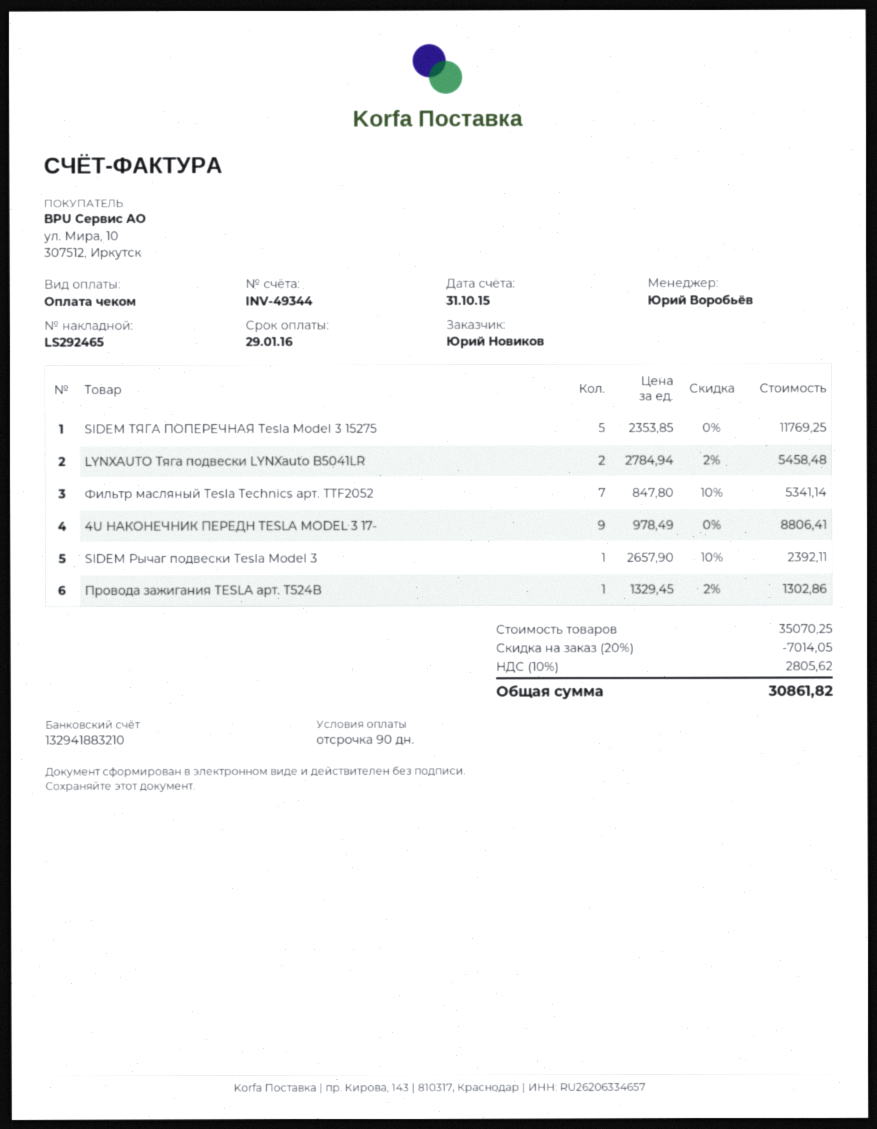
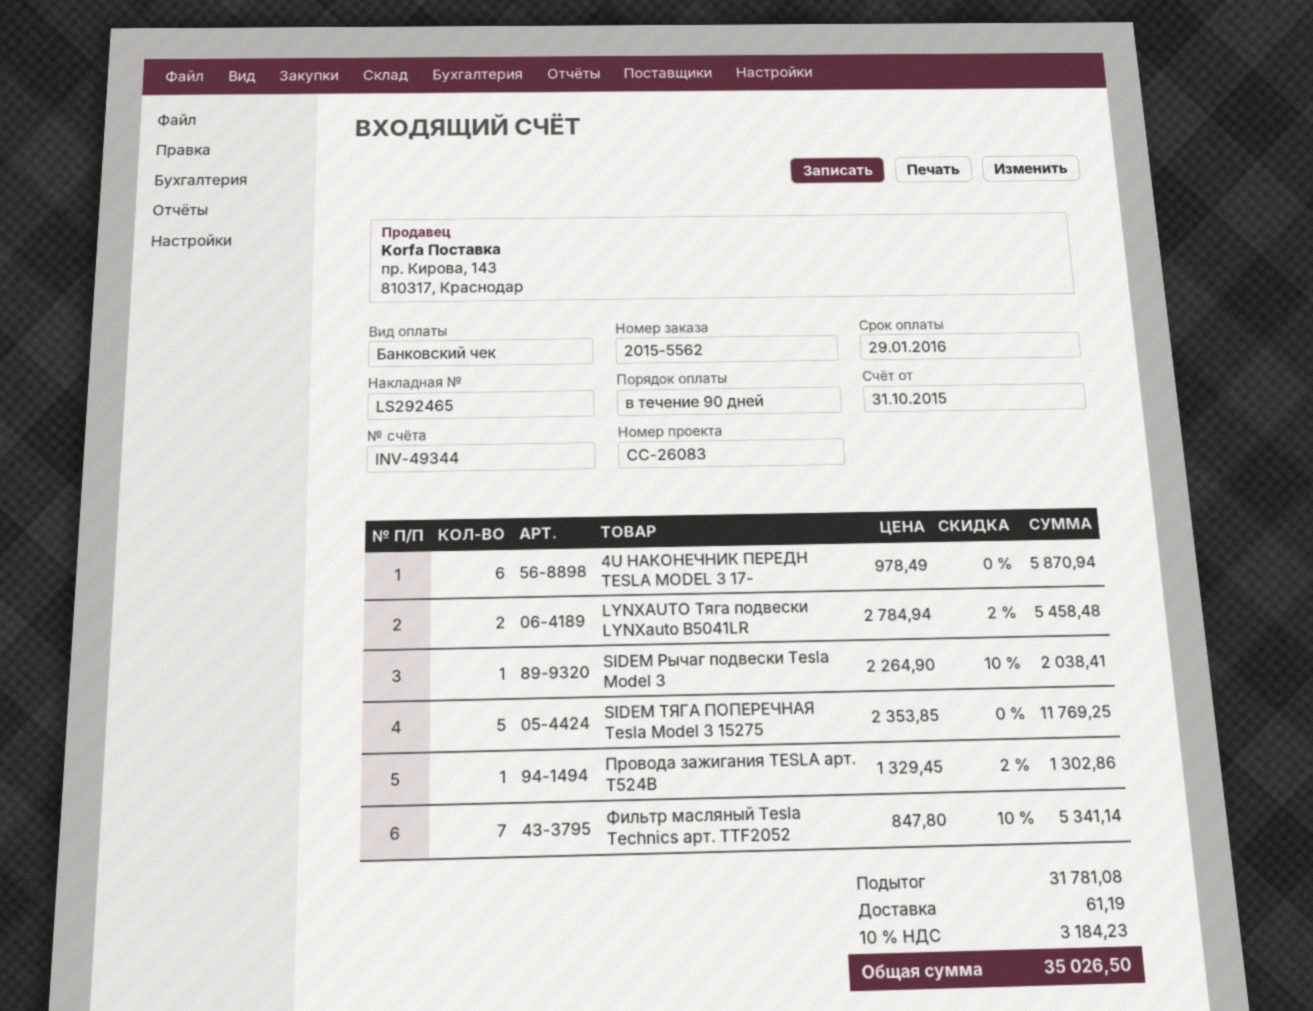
4U НАКОНЕЧНИК ПЕРЕДН TESLA MODEL 3 17-: 9 x 978.49 = 8806.41 -> 6 x 978.49 = 5870.94
SIDEM Рычаг подвески Tesla Model 3: 1 x 2657.90 - 10% = 2392.11 -> 1 x 2264.90 - 10% = 2038.41
subtotal: 35070.25 -> 31781.08
discount: 20% = 7014.05 -> none
shipping: none -> 61.19
tax: 10% = 2805.62 -> 10% = 3184.23
total: 30861.82 -> 35026.50

